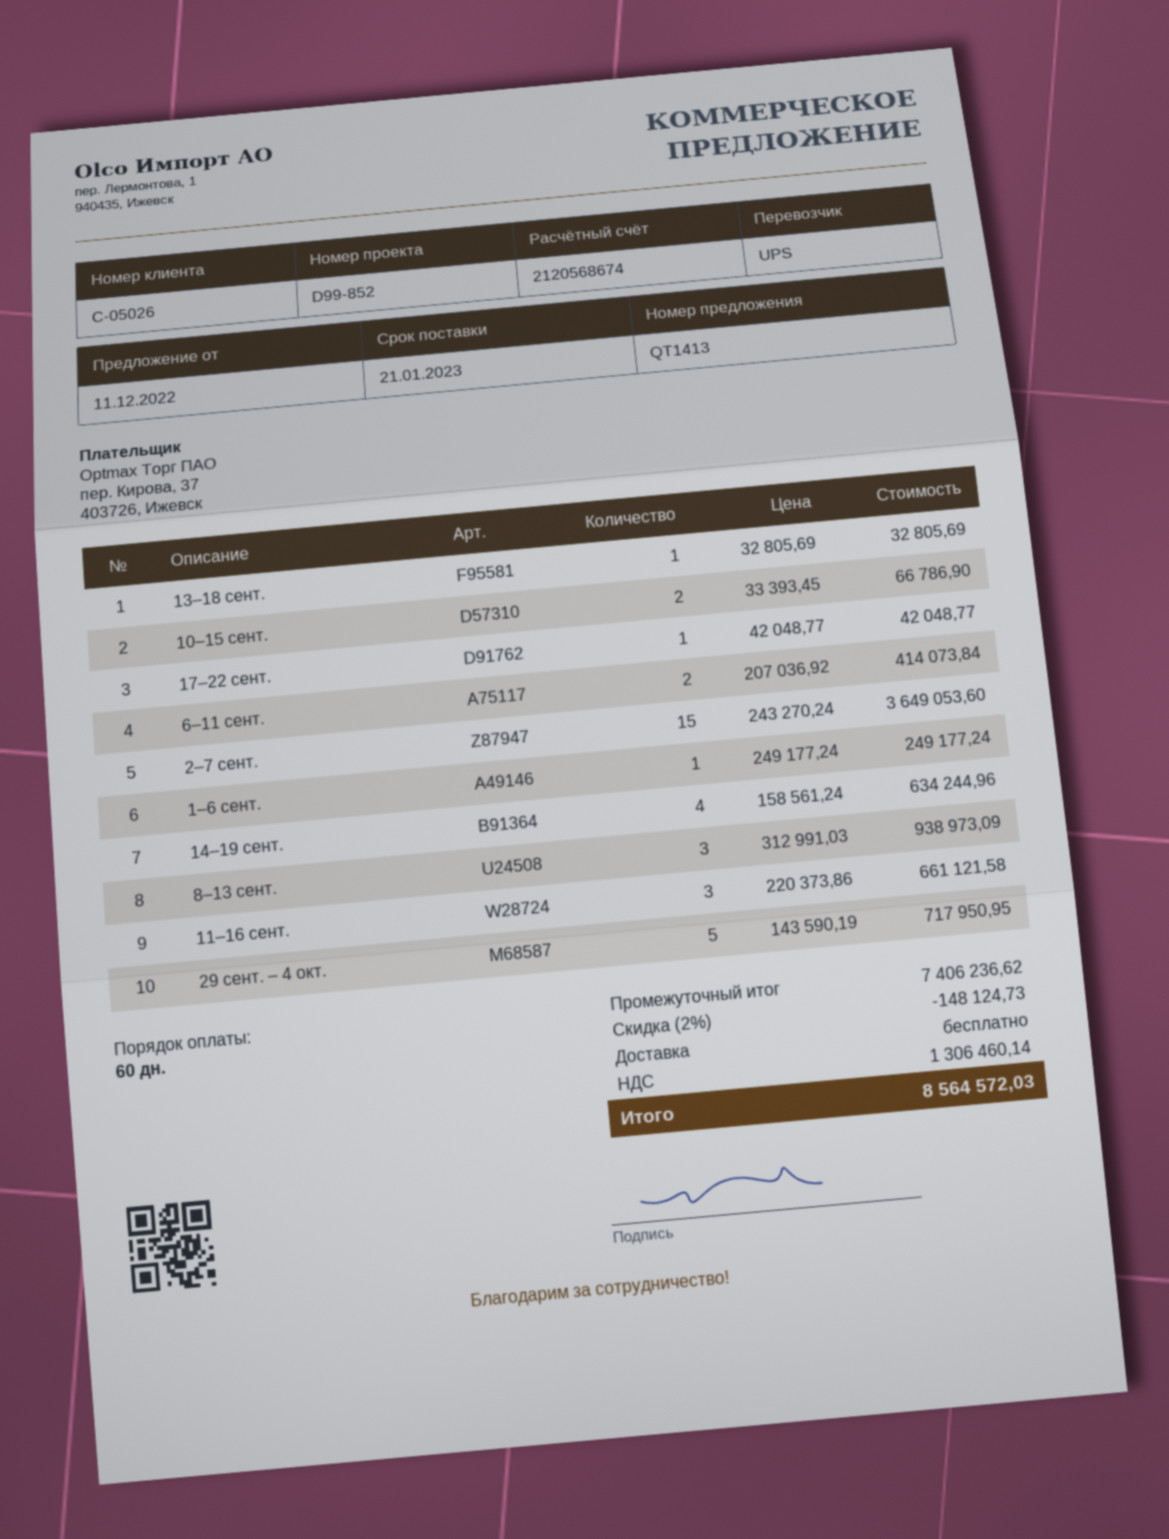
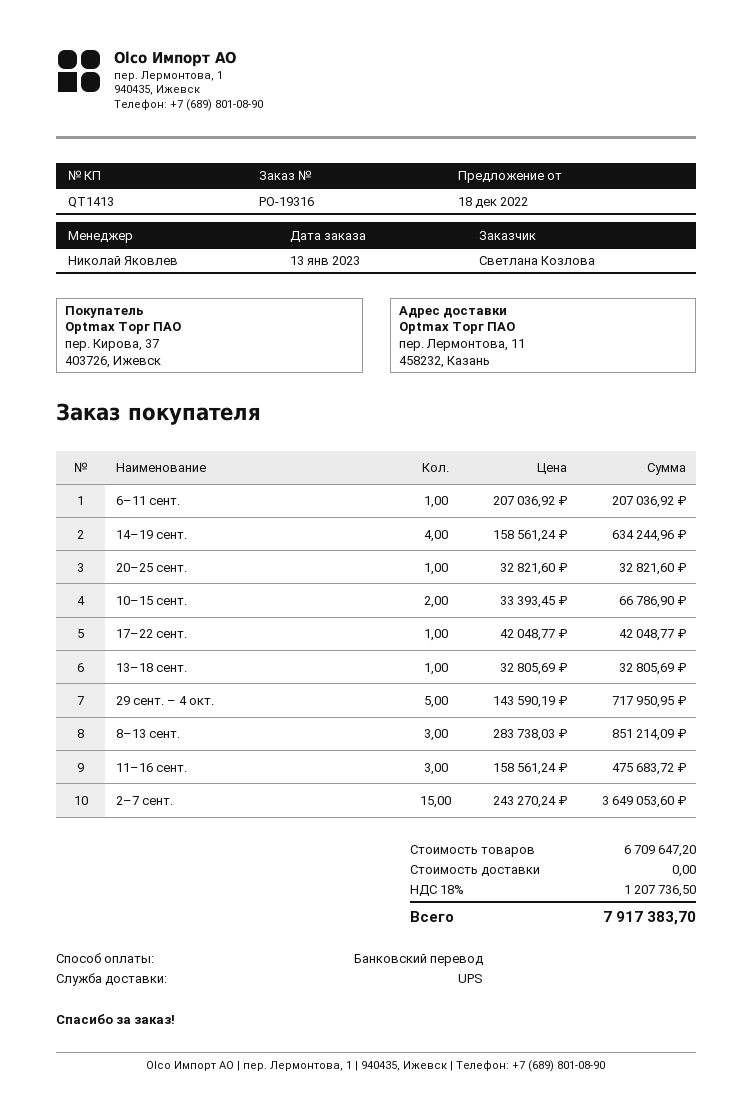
quote date: 2022-12-11 -> 2022-12-18
6–11 сент.: 2 x 207036.92 = 414073.84 -> 1 x 207036.92 = 207036.92
1–6 сент.: 1 x 249177.24 = 249177.24 -> none
8–13 сент.: 3 x 312991.03 = 938973.09 -> 3 x 283738.03 = 851214.09
11–16 сент.: 3 x 220373.86 = 661121.58 -> 3 x 158561.24 = 475683.72
20–25 сент.: none -> 1 x 32821.60 = 32821.60
subtotal: 7406236.62 -> 6709647.20
discount: 2% = 148124.73 -> none
tax: 1306460.14 -> 1207736.50
total: 8564572.03 -> 7917383.70

